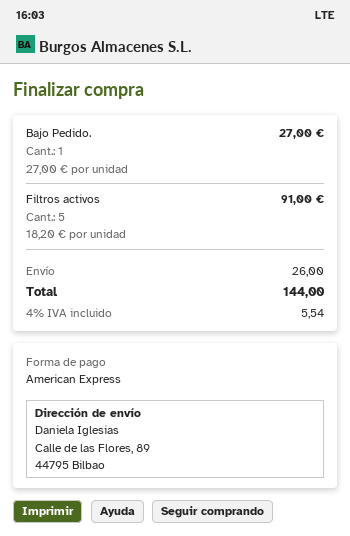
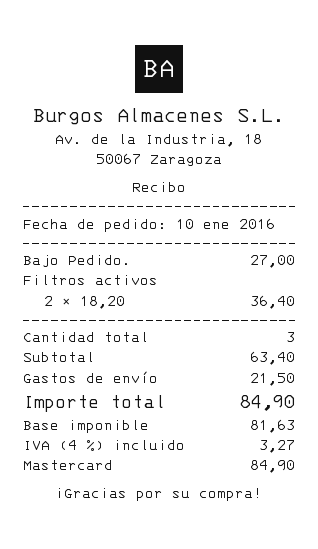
payment method: American Express -> Mastercard
Filtros activos: 5 x 18.20 = 91.00 -> 2 x 18.20 = 36.40
shipping: 26.00 -> 21.50
tax: 4% = 5.54 -> 4% = 3.27
total: 144.00 -> 84.90

